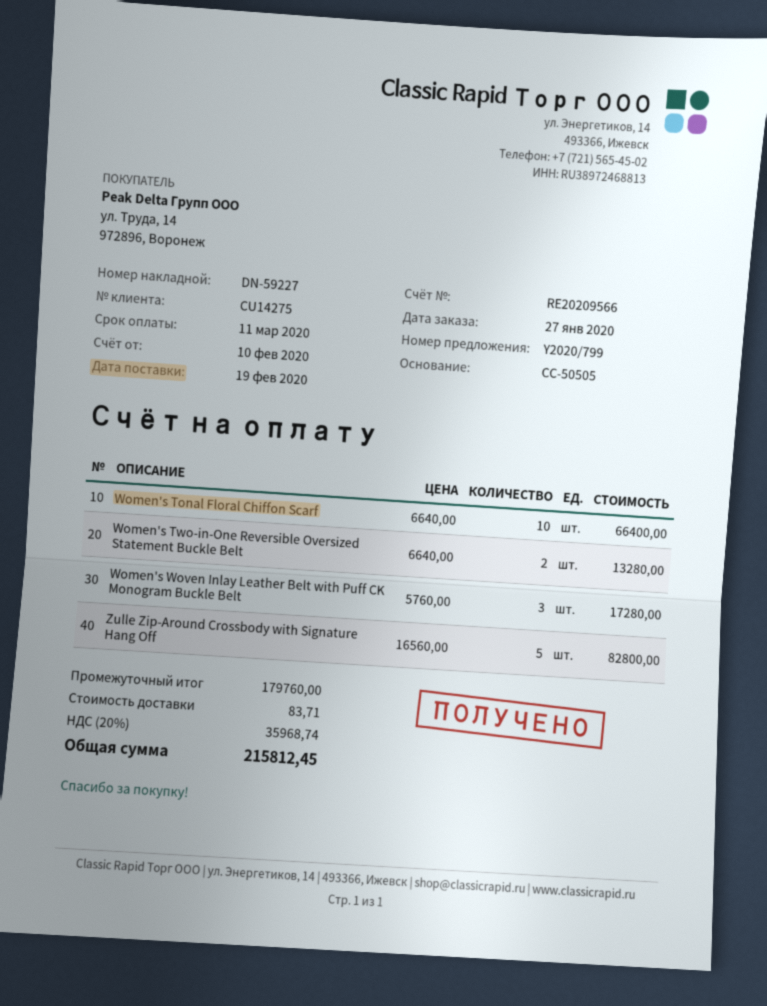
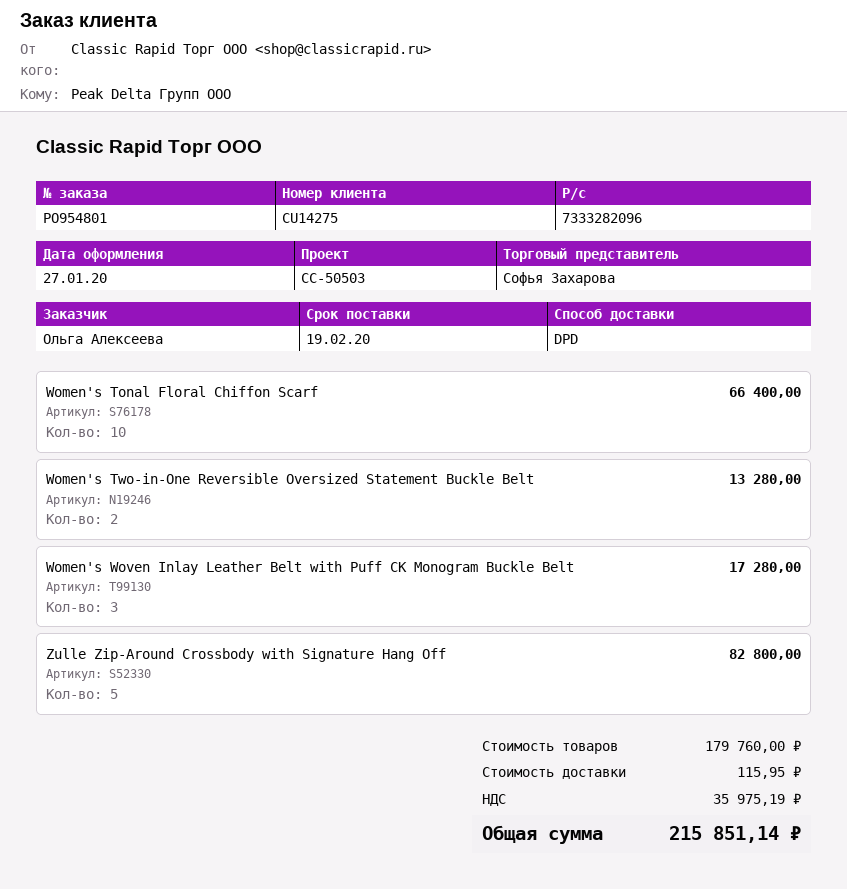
reference: CC-50505 -> CC-50503
shipping: 83.71 -> 115.95
tax: 35968.74 -> 35975.19
total: 215812.45 -> 215851.14

